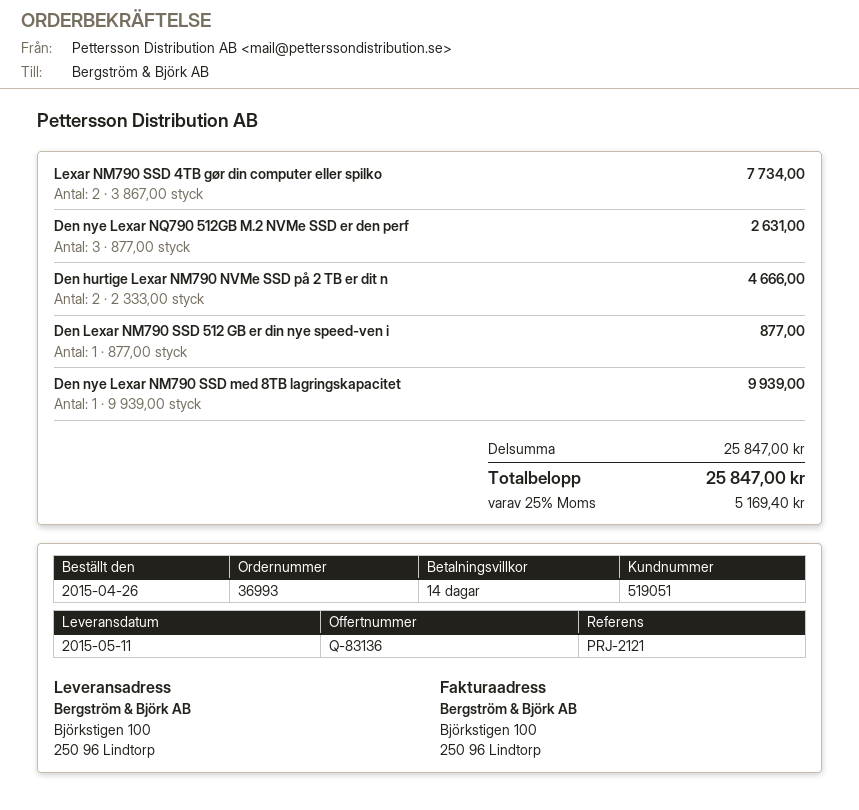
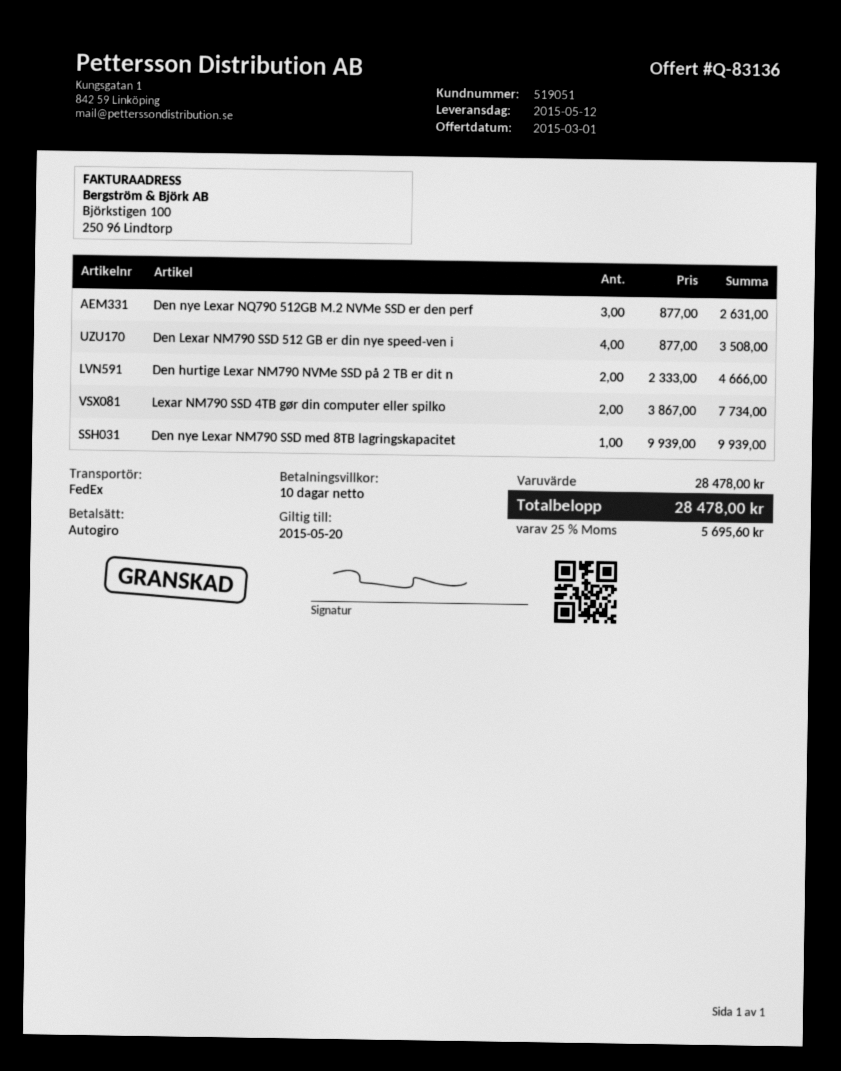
delivery date: 2015-05-11 -> 2015-05-12
payment terms: 14 days -> 10 days
Den Lexar NM790 SSD 512 GB er din nye speed-ven i: 1 x 877.00 = 877.00 -> 4 x 877.00 = 3508.00
subtotal: 25847.00 -> 28478.00
tax: 25% = 5169.40 -> 25% = 5695.60
total: 25847.00 -> 28478.00

